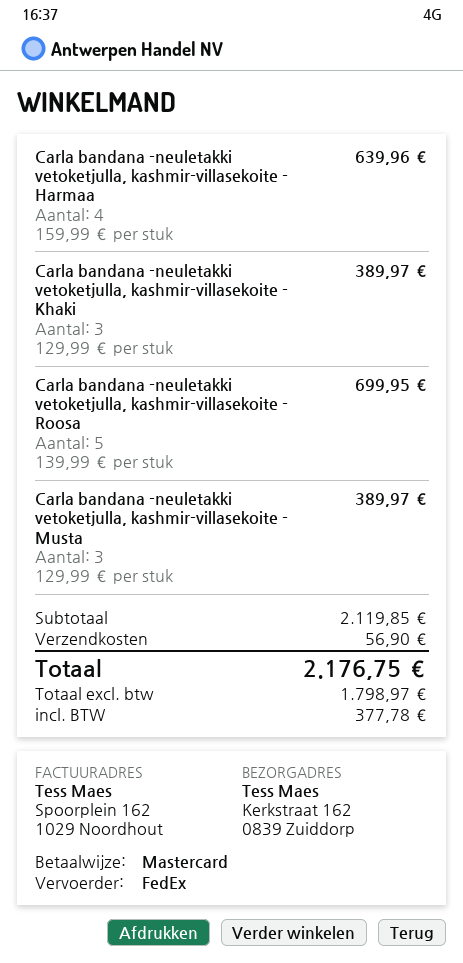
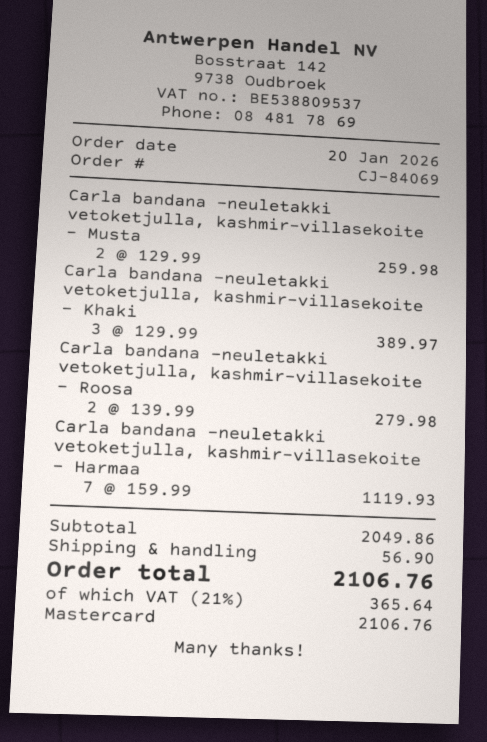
Carla bandana -neuletakki vetoketjulla, kashmir-villasekoite - Harmaa: 4 x 159.99 = 639.96 -> 7 x 159.99 = 1119.93
Carla bandana -neuletakki vetoketjulla, kashmir-villasekoite - Roosa: 5 x 139.99 = 699.95 -> 2 x 139.99 = 279.98
Carla bandana -neuletakki vetoketjulla, kashmir-villasekoite - Musta: 3 x 129.99 = 389.97 -> 2 x 129.99 = 259.98
subtotal: 2119.85 -> 2049.86
tax: 377.78 -> 365.64
total: 2176.75 -> 2106.76

